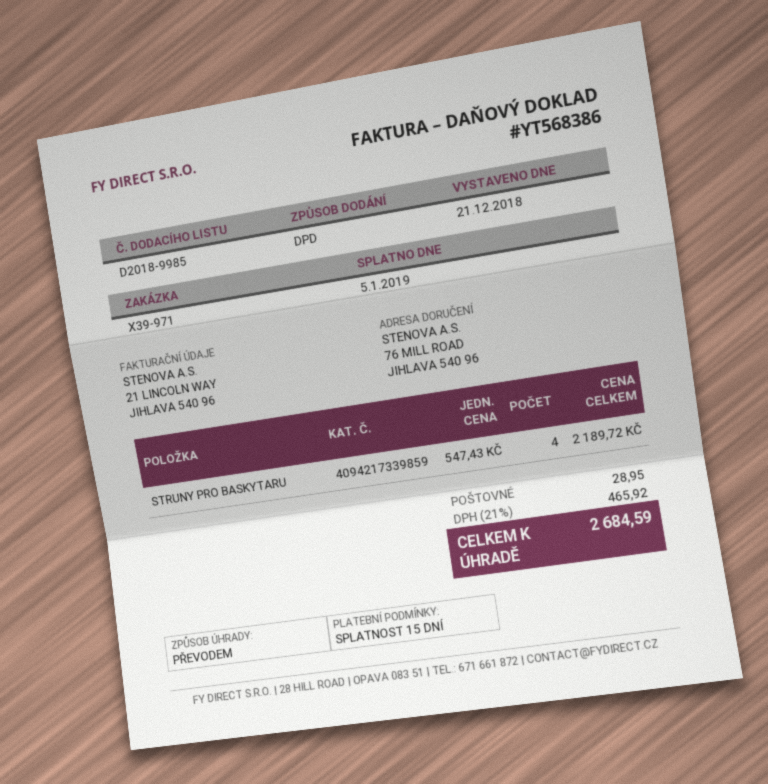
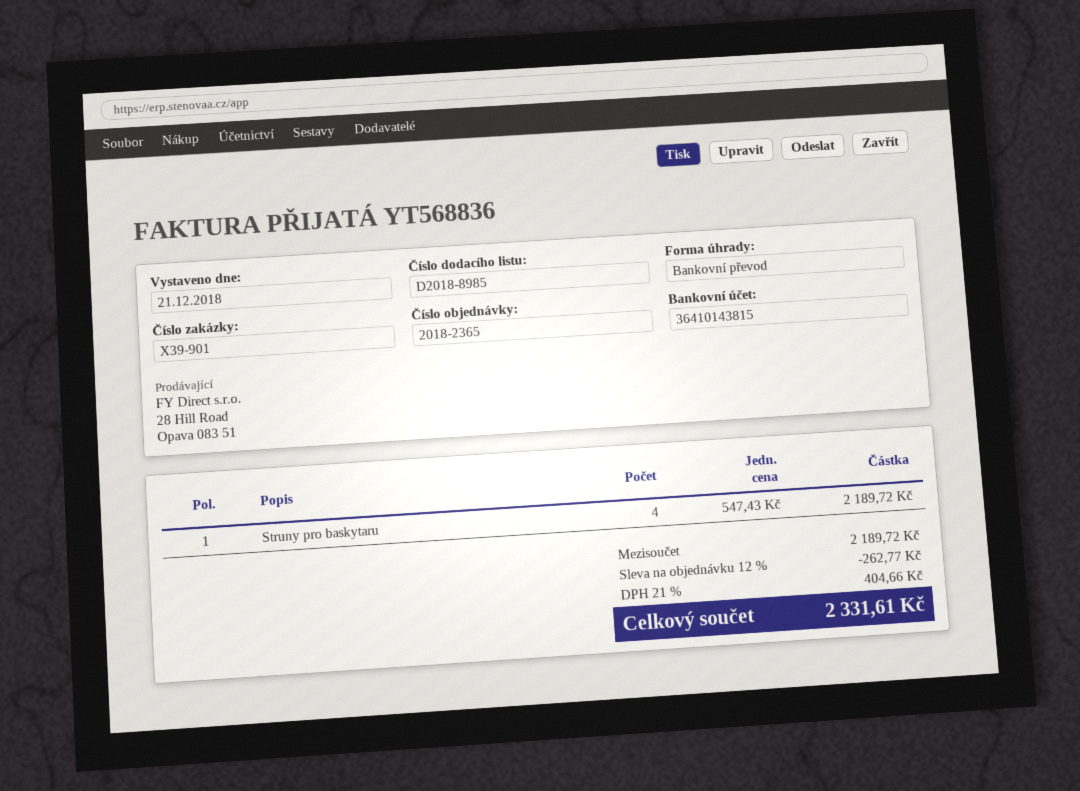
delivery note number: D2018-9985 -> D2018-8985
invoice number: YT568386 -> YT568836
reference: X39-971 -> X39-901
discount: none -> 12% = 262.77
shipping: 28.95 -> none
tax: 21% = 465.92 -> 21% = 404.66
total: 2684.59 -> 2331.61

